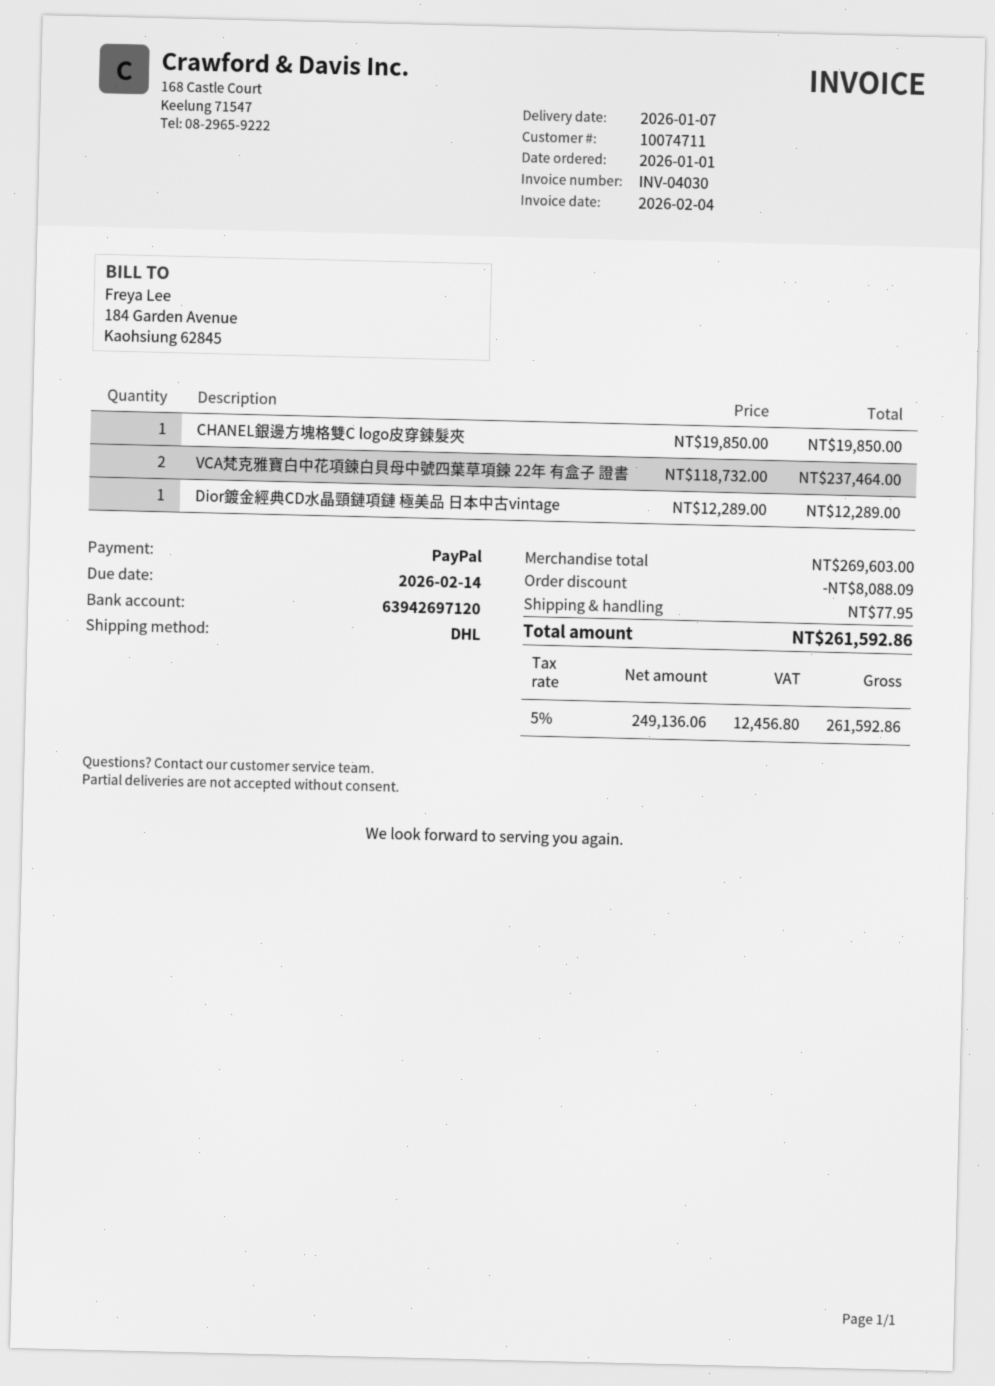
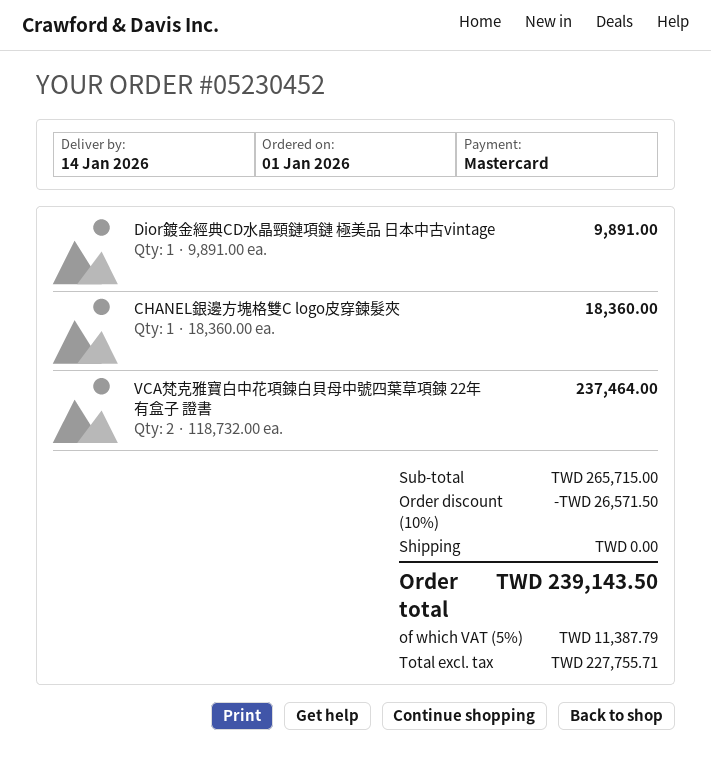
delivery date: 2026-01-07 -> 2026-01-14
payment method: PayPal -> Mastercard
CHANEL銀邊方塊格雙C logo皮穿鍊髮夾: 1 x 19850.00 = 19850.00 -> 1 x 18360.00 = 18360.00
Dior鍍金經典CD水晶頸鏈項鏈 極美品 日本中古vintage: 1 x 12289.00 = 12289.00 -> 1 x 9891.00 = 9891.00
subtotal: 269603.00 -> 265715.00
discount: 8088.09 -> 26571.50
shipping: 77.95 -> 0.00
net: 249136.06 -> 227755.71
tax: 5% = 12456.80 -> 5% = 11387.79
total: 261592.86 -> 239143.50

